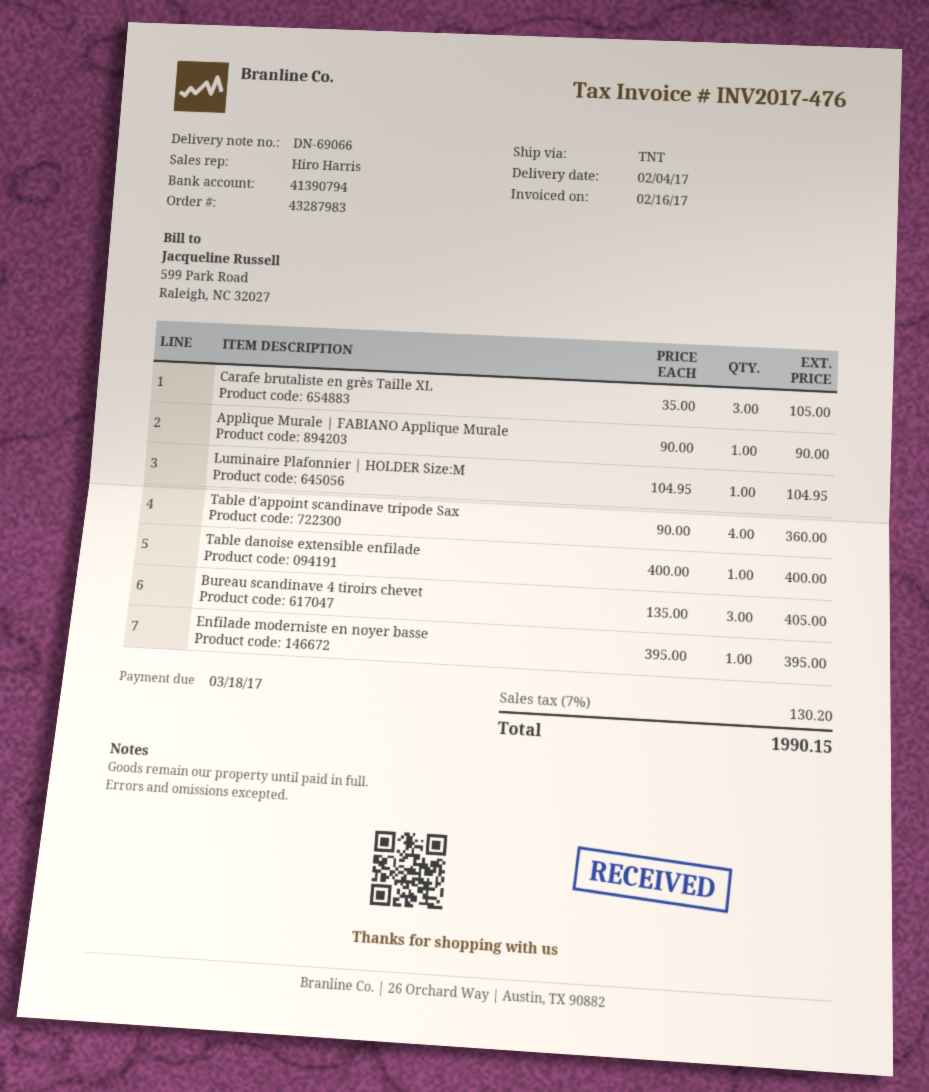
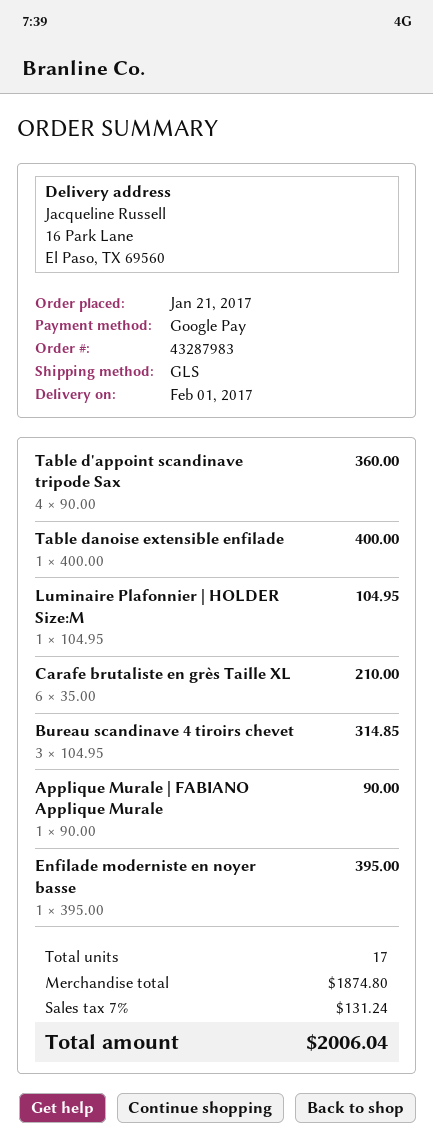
delivery date: 2017-02-04 -> 2017-02-01
shipping method: TNT -> GLS
Carafe brutaliste en grès Taille XL: 3 x 35.00 = 105.00 -> 6 x 35.00 = 210.00
Bureau scandinave 4 tiroirs chevet: 3 x 135.00 = 405.00 -> 3 x 104.95 = 314.85
tax: 7% = 130.20 -> 7% = 131.24
total: 1990.15 -> 2006.04

